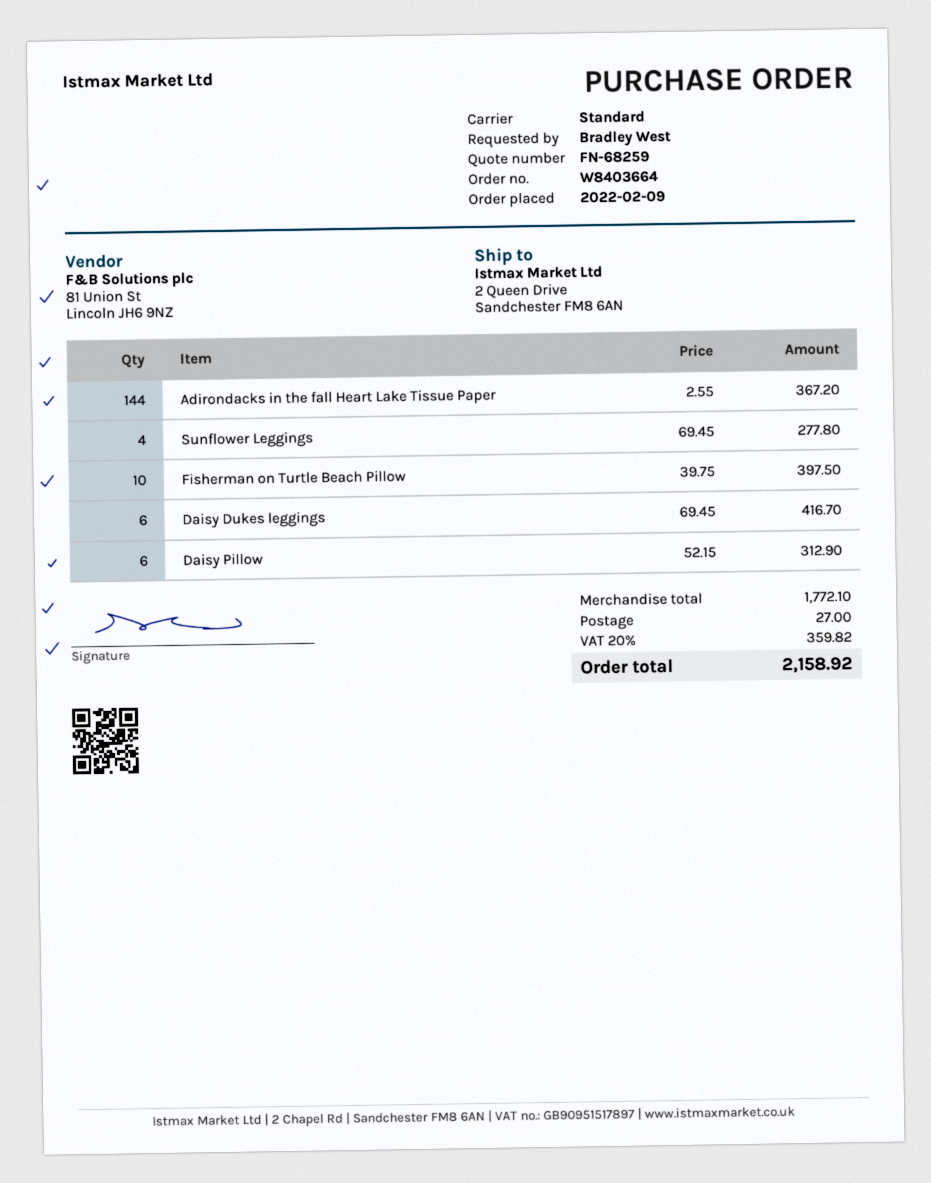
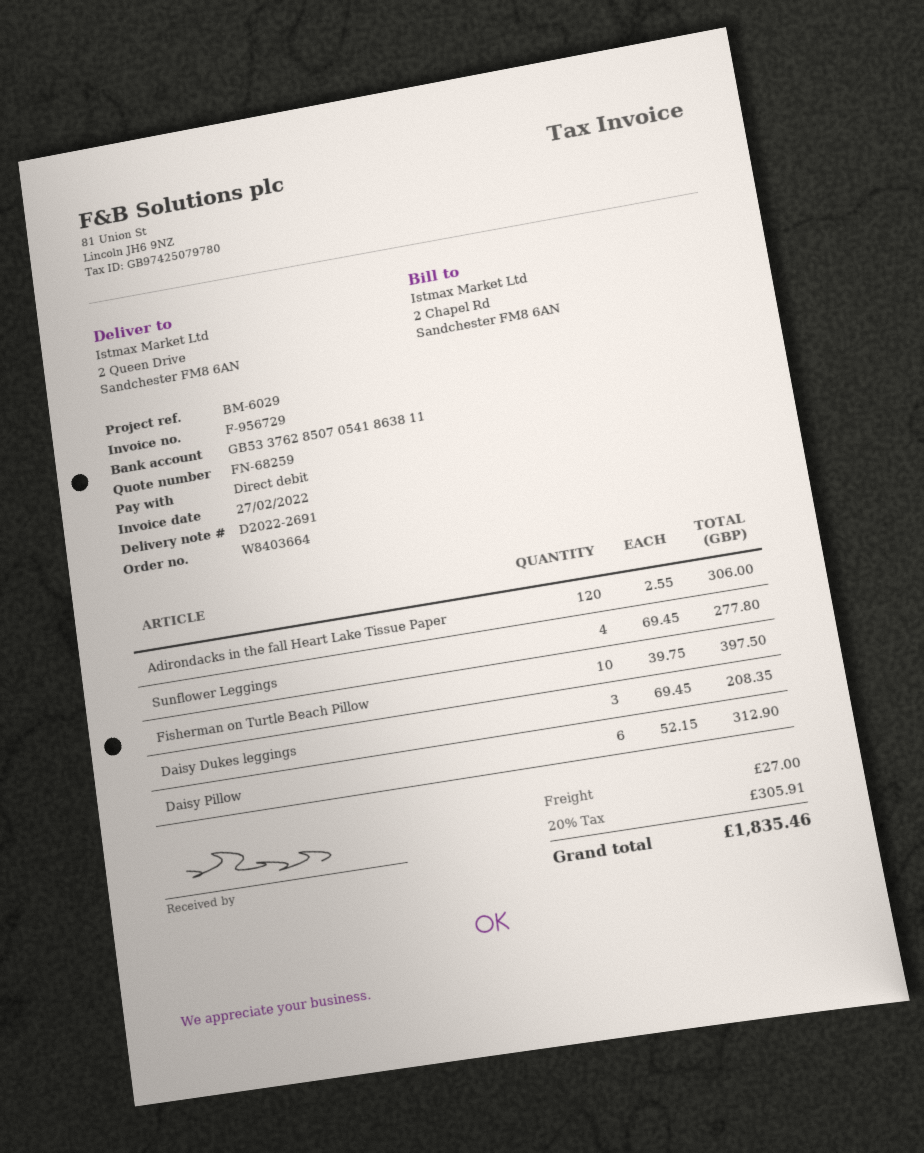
Adirondacks in the fall Heart Lake Tissue Paper: 144 x 2.55 = 367.20 -> 120 x 2.55 = 306.00
Daisy Dukes leggings: 6 x 69.45 = 416.70 -> 3 x 69.45 = 208.35
tax: 20% = 359.82 -> 20% = 305.91
total: 2158.92 -> 1835.46

